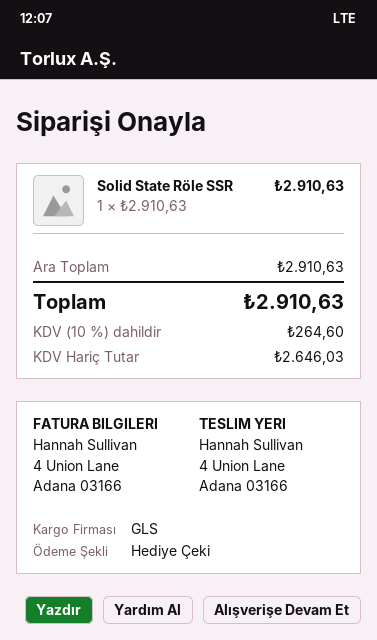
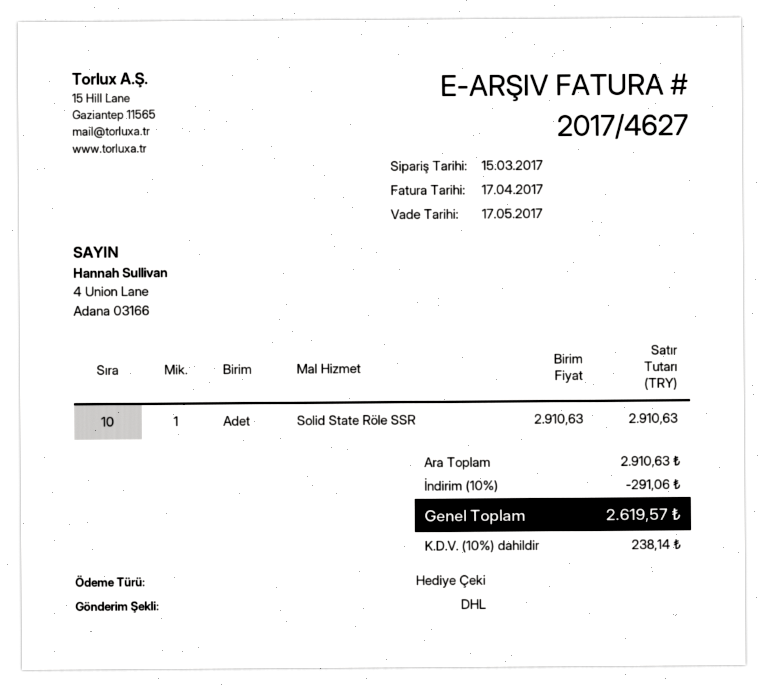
shipping method: GLS -> DHL
discount: none -> 10% = 291.06
tax: 10% = 264.60 -> 10% = 238.14
total: 2910.63 -> 2619.57

